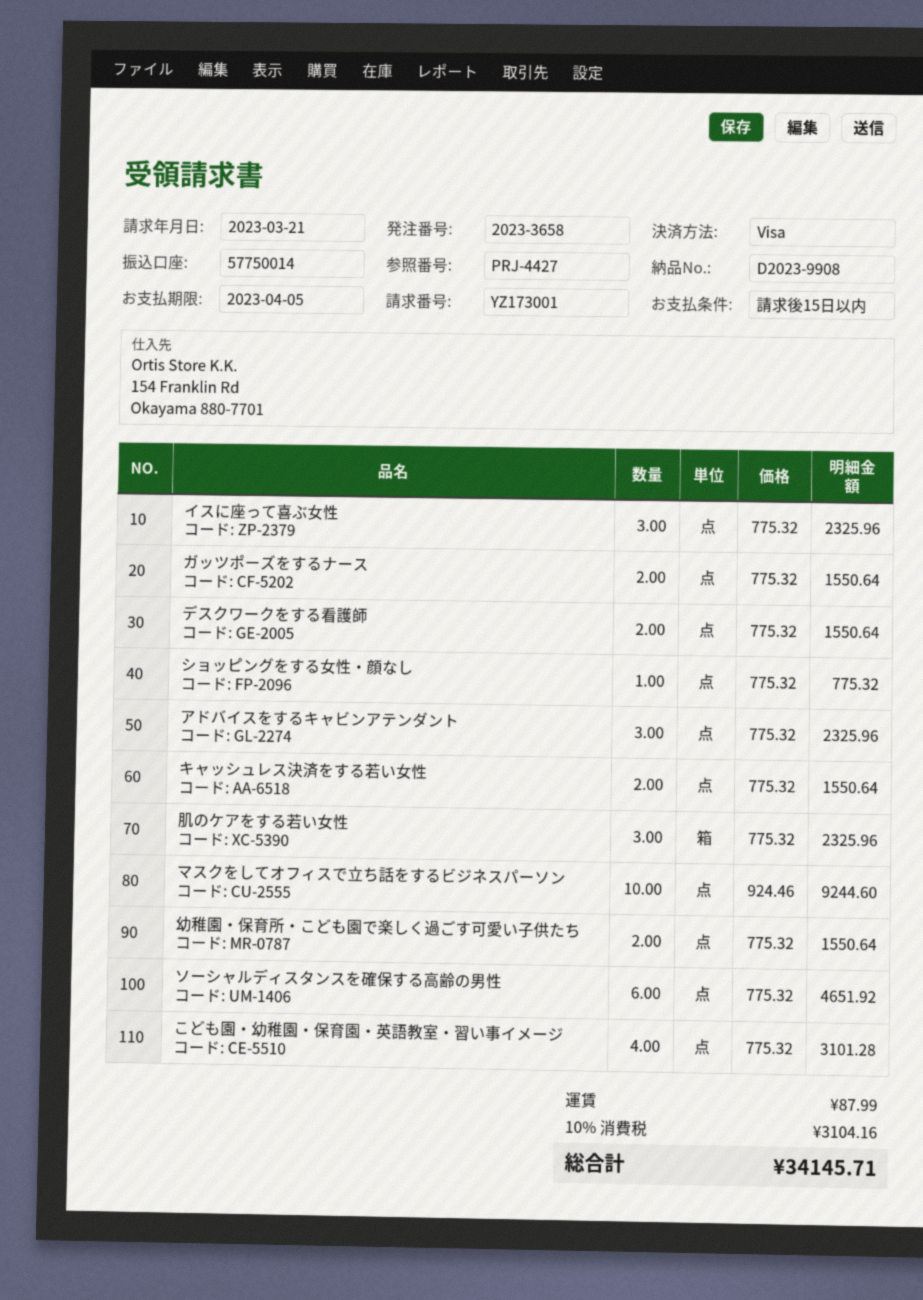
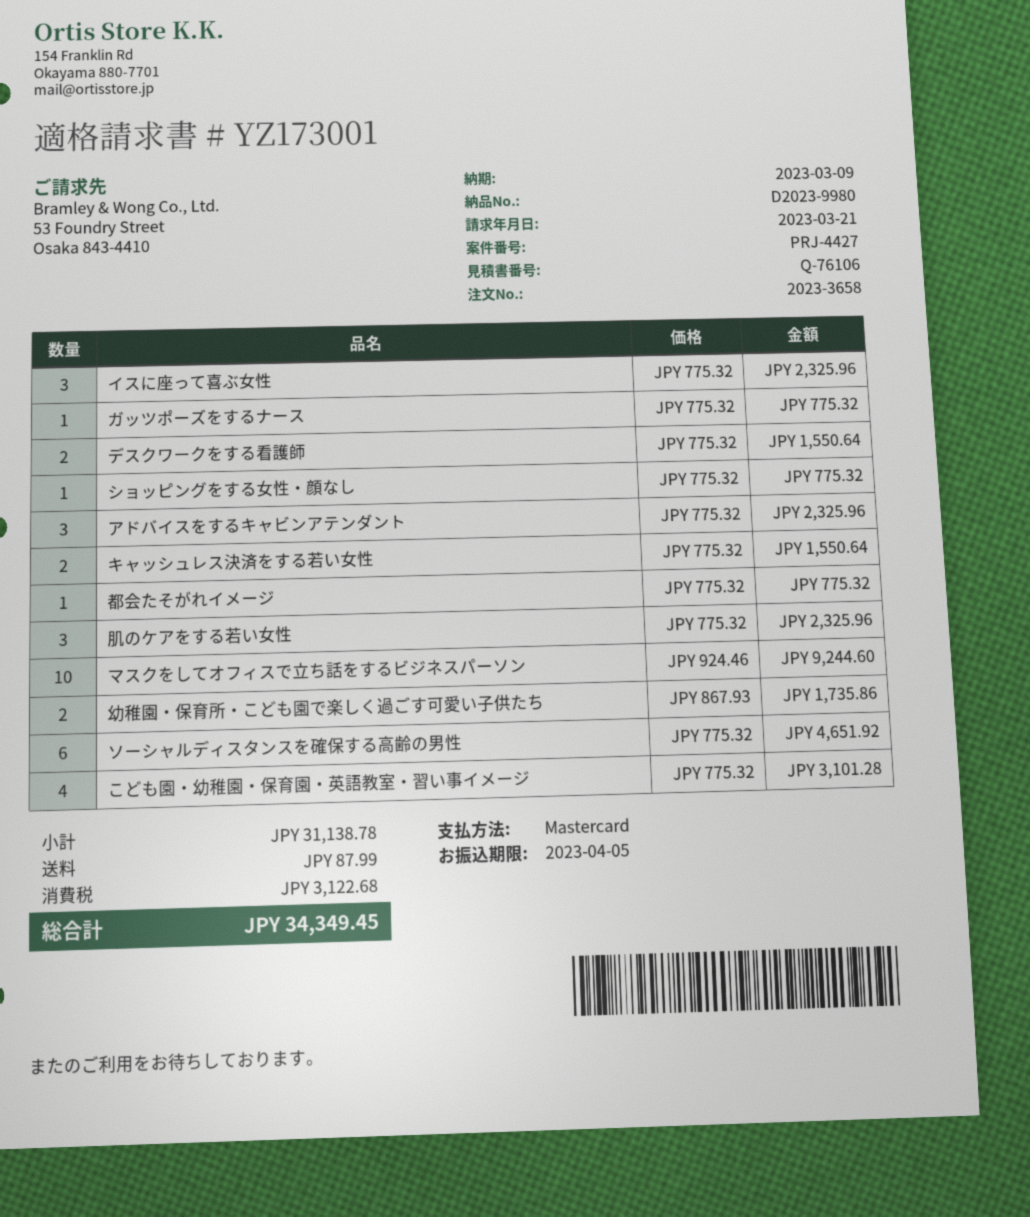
delivery note number: D2023-9908 -> D2023-9980
payment method: Visa -> Mastercard
ガッツポーズをするナース: 2 x 775.32 = 1550.64 -> 1 x 775.32 = 775.32
幼稚園・保育所・こども園で楽しく過ごす可愛い子供たち: 2 x 775.32 = 1550.64 -> 2 x 867.93 = 1735.86
都会たそがれイメージ: none -> 1 x 775.32 = 775.32
tax: 3104.16 -> 3122.68
total: 34145.71 -> 34349.45

